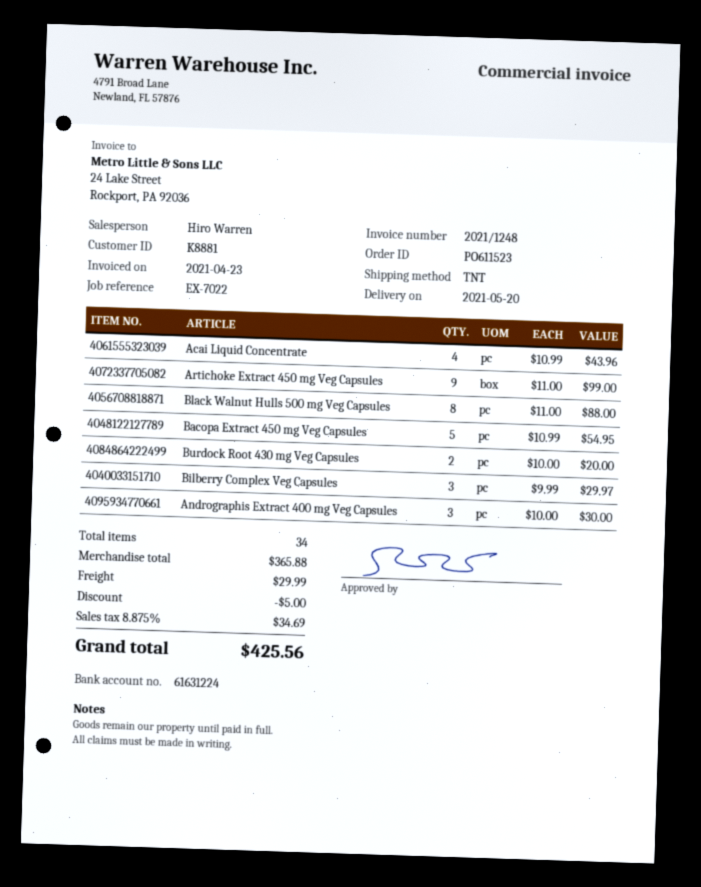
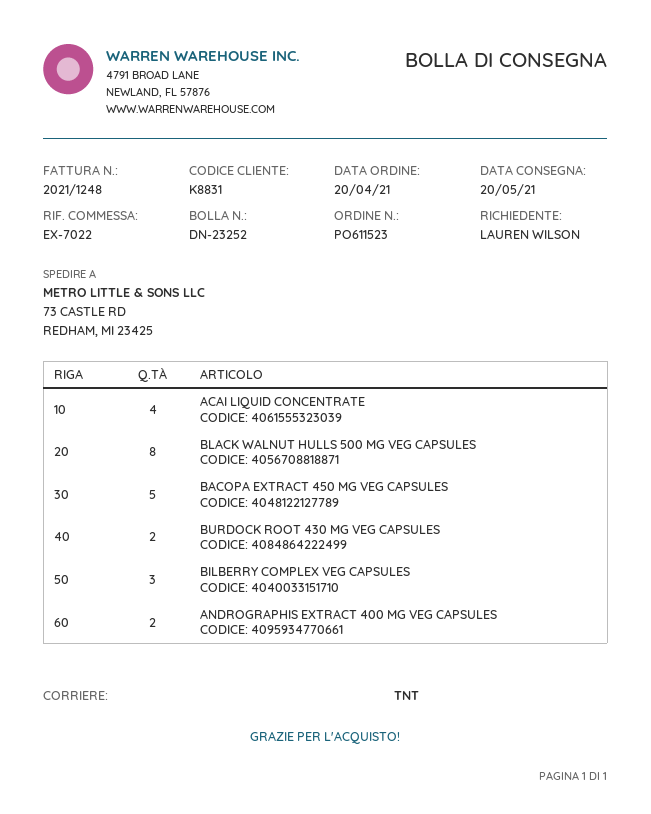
customer number: K8881 -> K8831
Artichoke Extract 450 mg Veg Capsules: 9 -> none
Andrographis Extract 400 mg Veg Capsules: 3 -> 2

